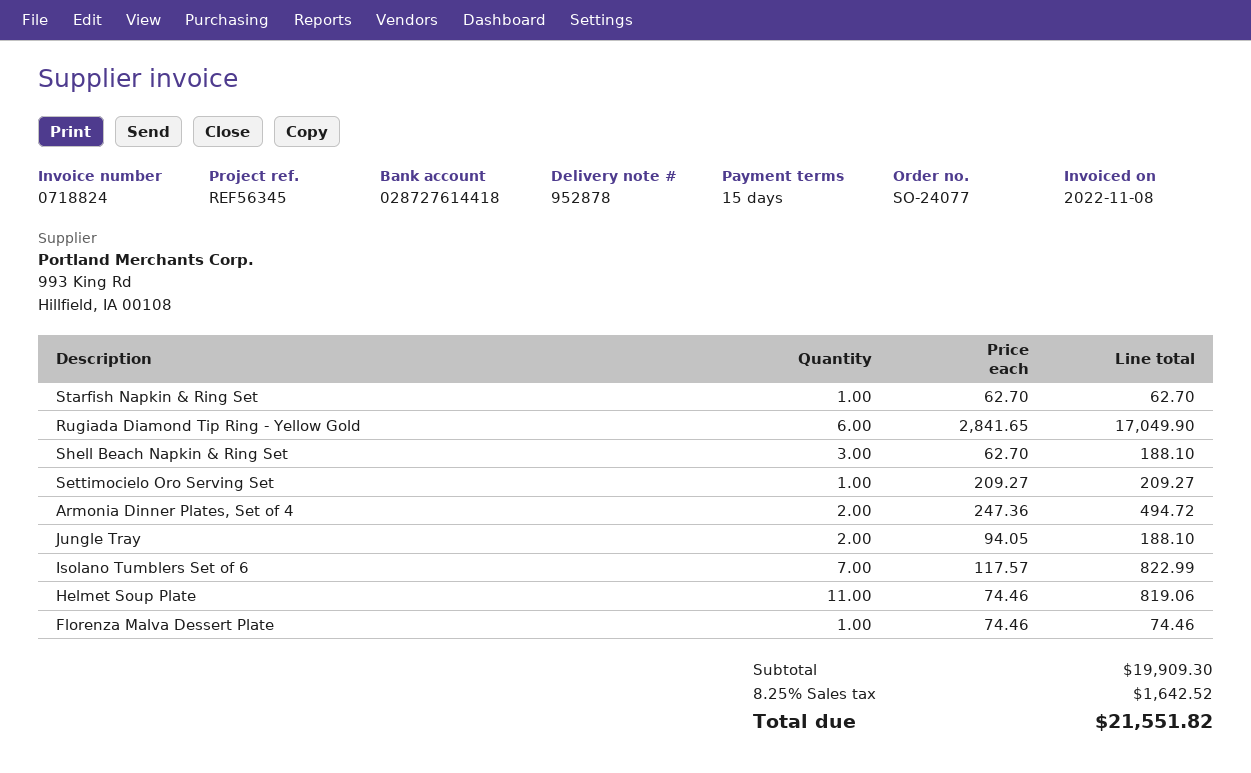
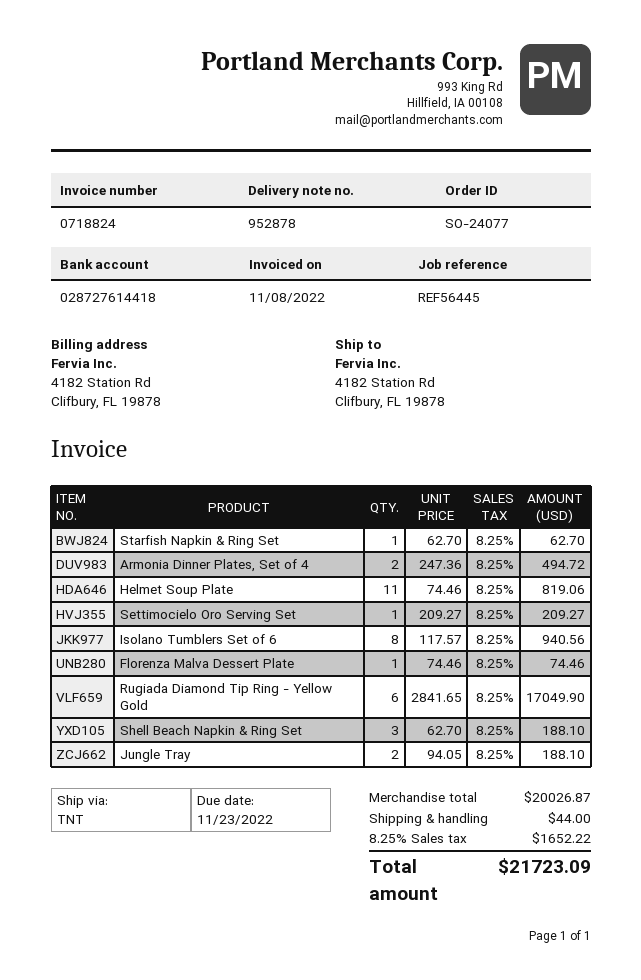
reference: REF56345 -> REF56445
Isolano Tumblers Set of 6: 7 x 117.57 = 822.99 -> 8 x 117.57 = 940.56
subtotal: 19909.30 -> 20026.87
shipping: none -> 44.00
tax: 8.25% = 1642.52 -> 8.25% = 1652.22
total: 21551.82 -> 21723.09

